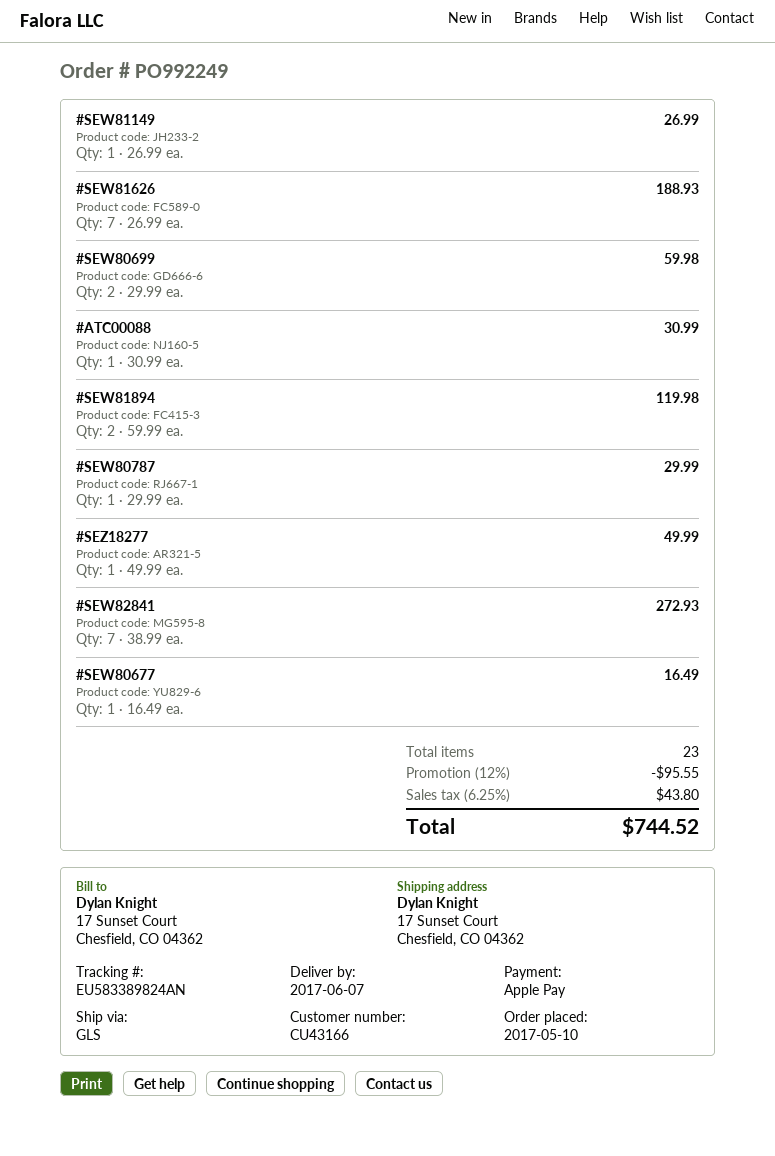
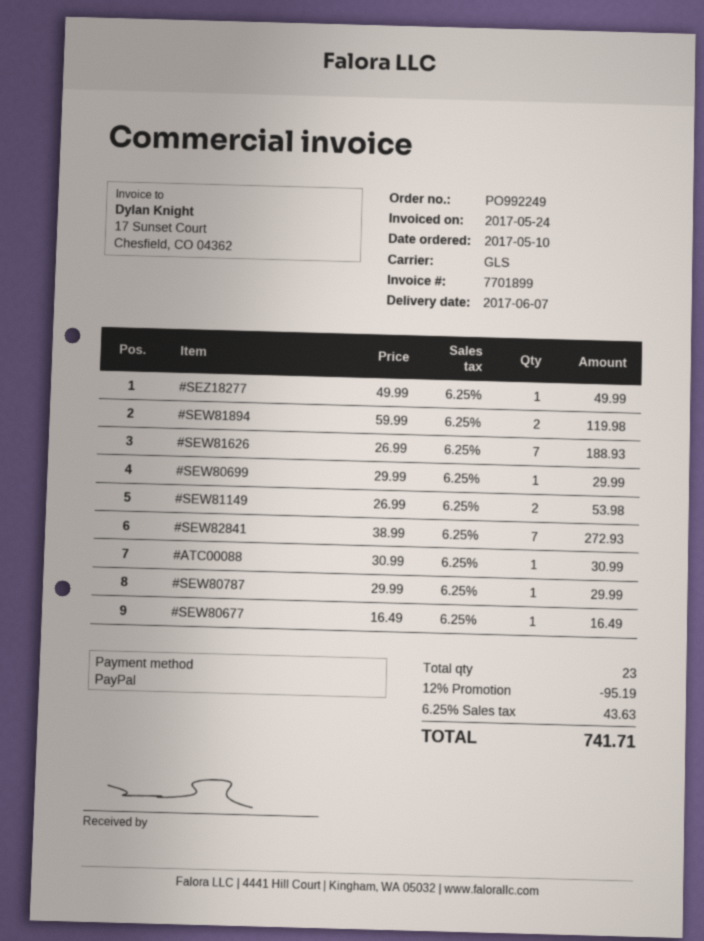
payment method: Apple Pay -> PayPal
#SEW81149: 1 x 26.99 = 26.99 -> 2 x 26.99 = 53.98
#SEW80699: 2 x 29.99 = 59.98 -> 1 x 29.99 = 29.99
discount: 12% = 95.55 -> 12% = 95.19
tax: 6.25% = 43.80 -> 6.25% = 43.63
total: 744.52 -> 741.71

